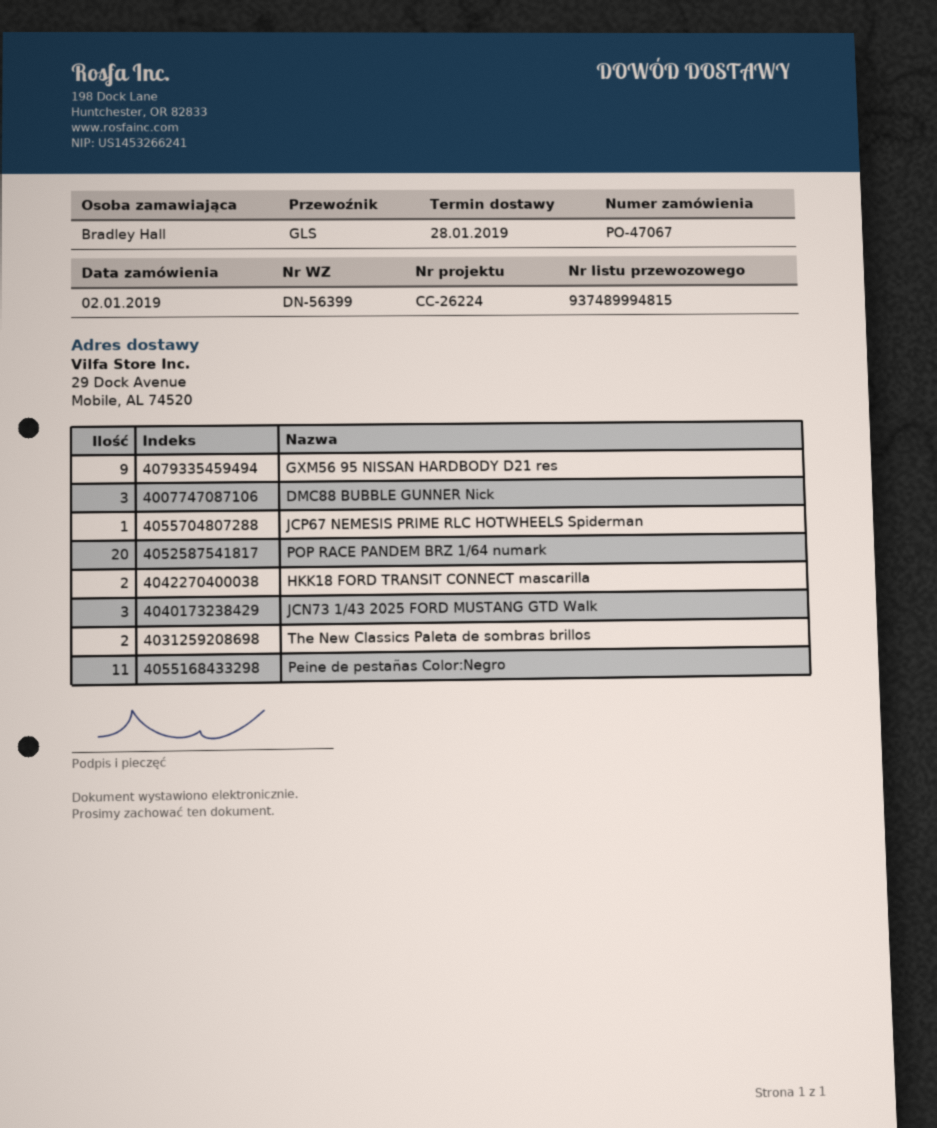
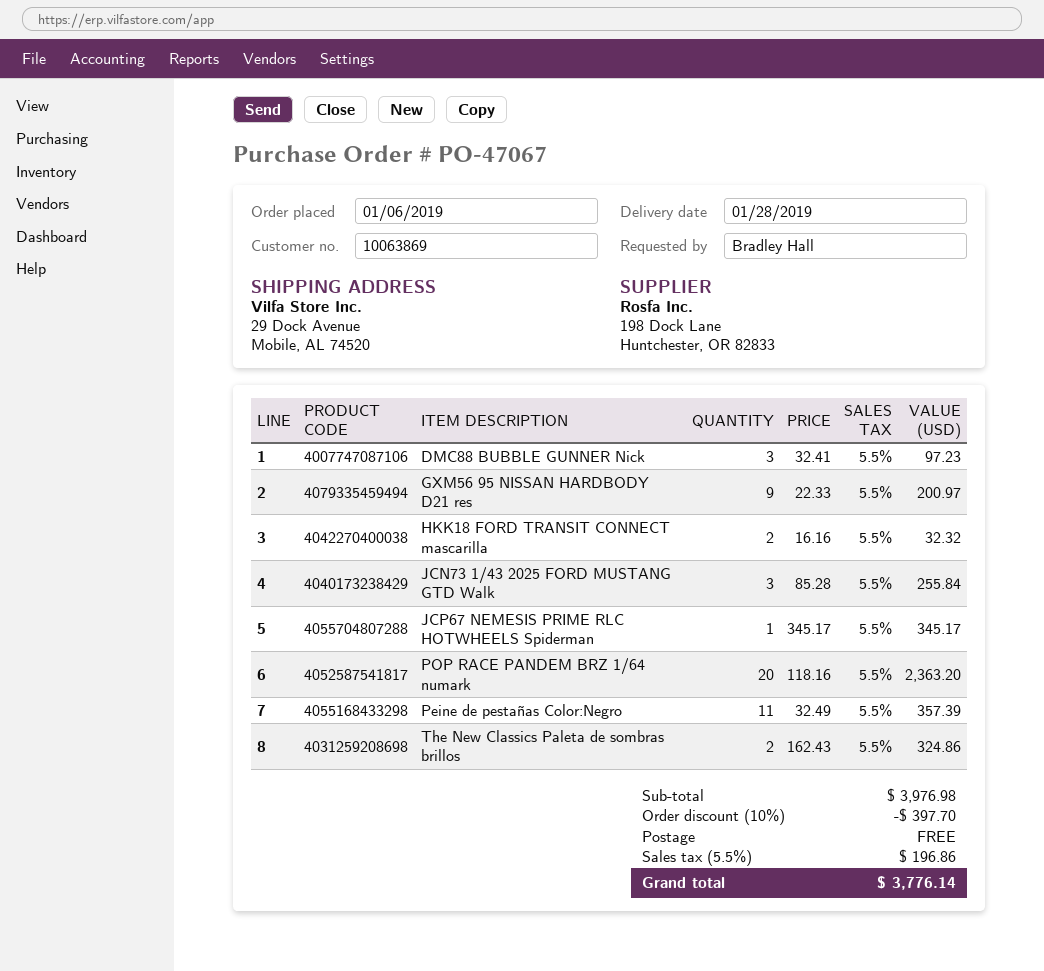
order date: 2019-01-02 -> 2019-01-06

